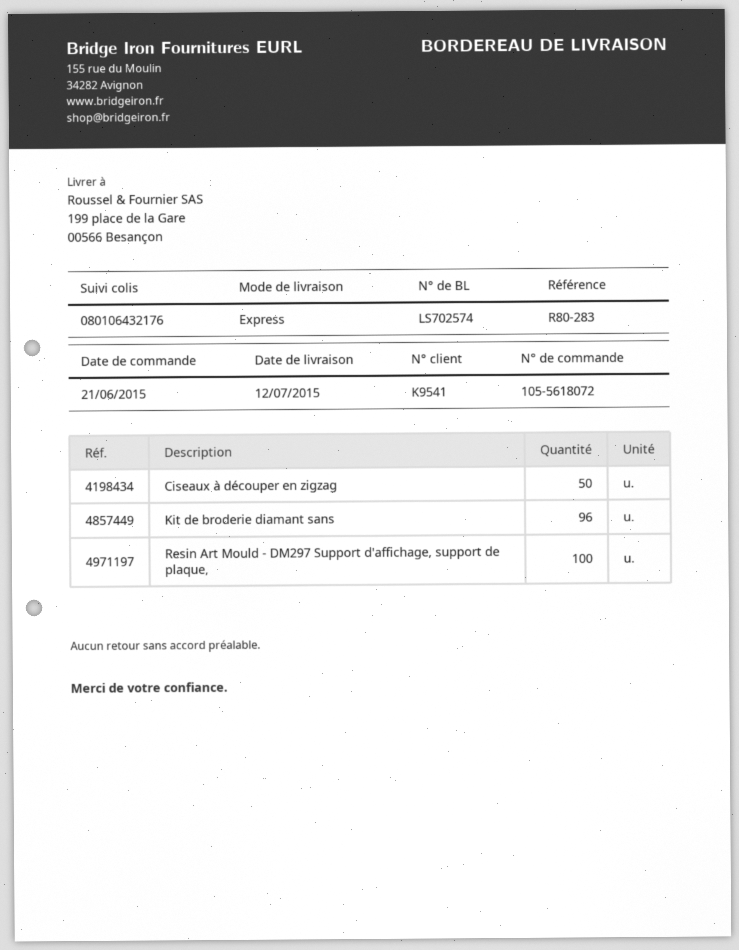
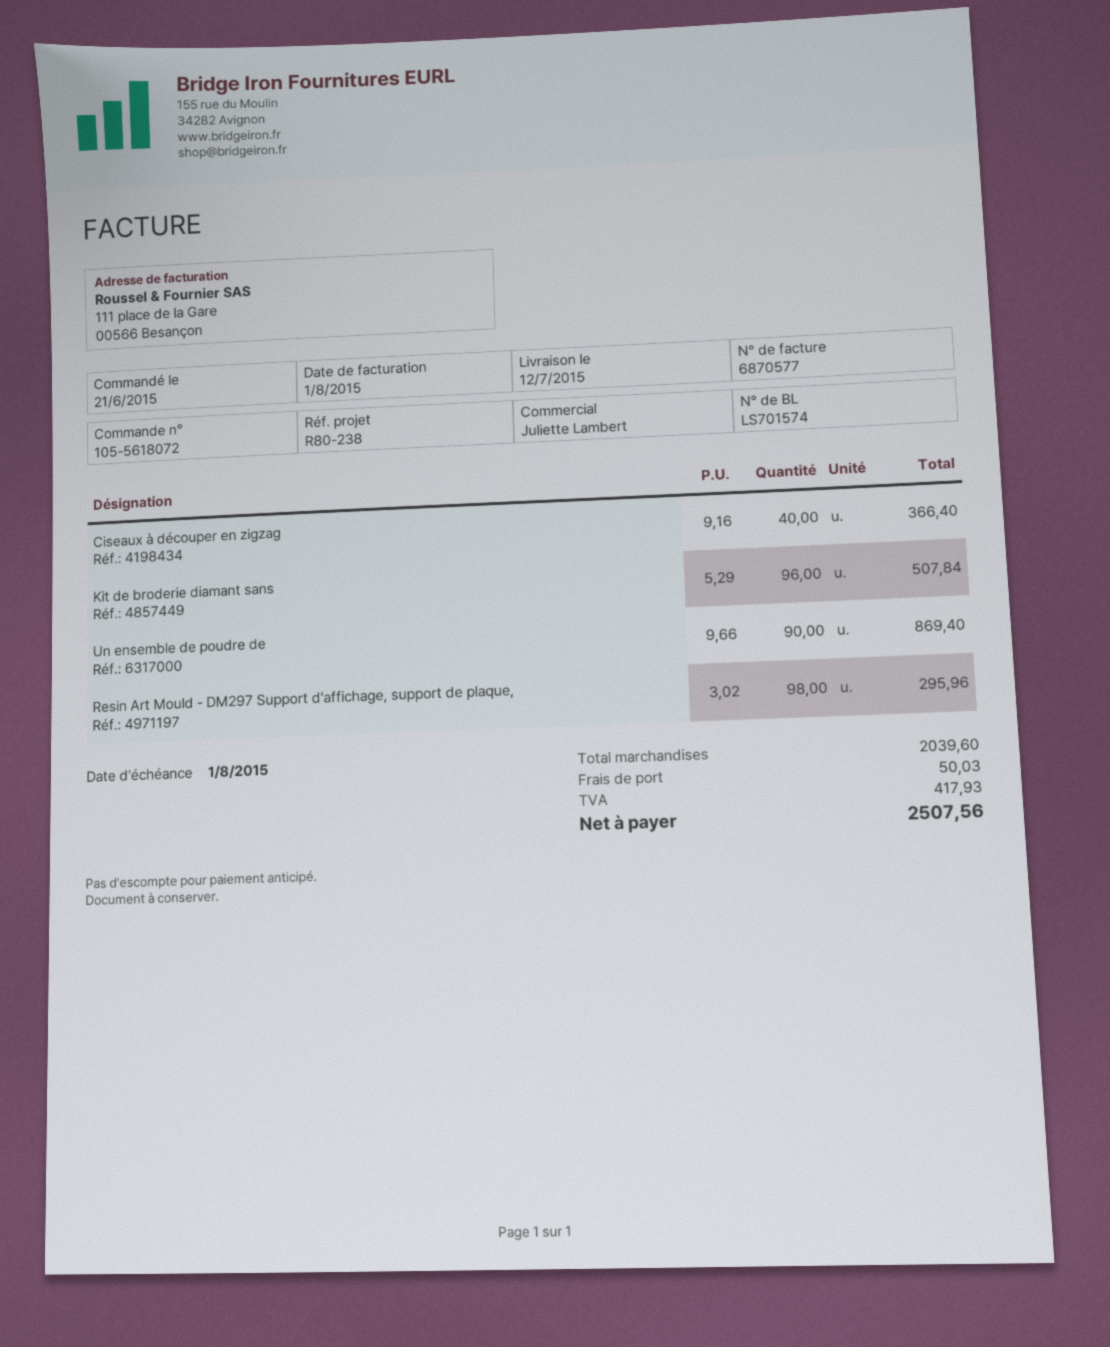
delivery note number: LS702574 -> LS701574
reference: R80-283 -> R80-238
Ciseaux à découper en zigzag: 50 -> 40
Resin Art Mould - DM297 Support d'affichage, support de plaque,: 100 -> 98
Un ensemble de poudre de: none -> 90

